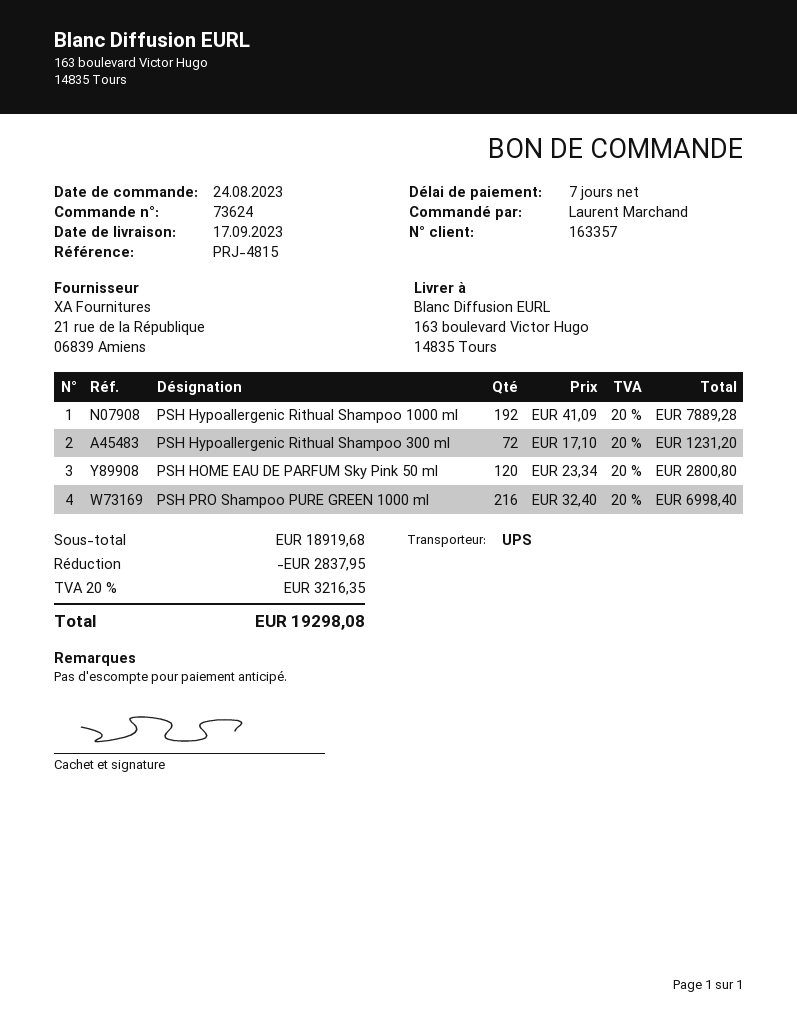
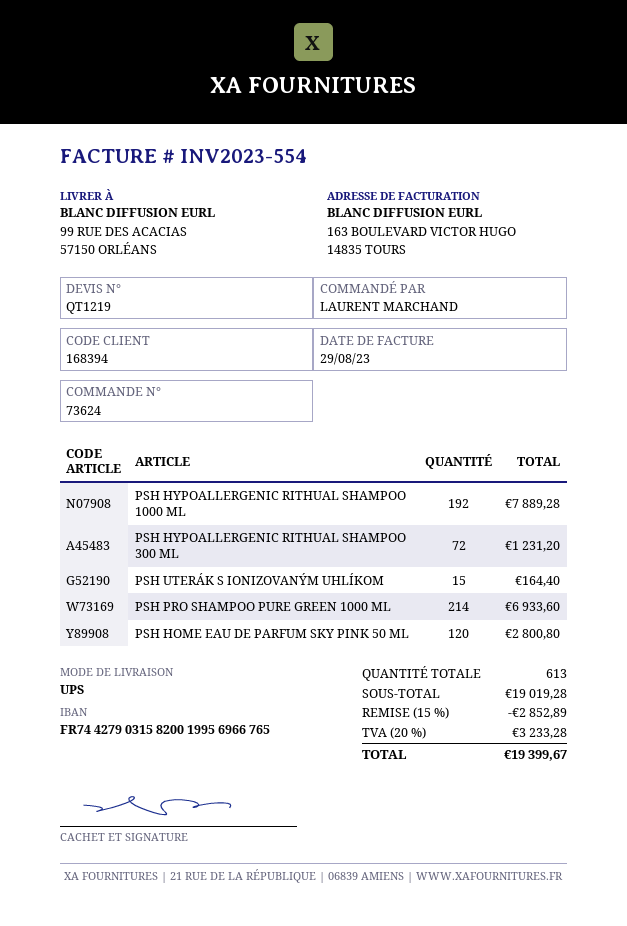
customer number: 163357 -> 168394
ship to: 163 boulevard Victor Hugo, 14835 Tours -> 99 RUE DES ACACIAS, 57150 ORLÉANS
PSH PRO Shampoo PURE GREEN 1000 ml: 216 for 6998.40 -> 214 for 6933.60
PSH UTERÁK S IONIZOVANÝM UHLÍKOM: none -> 15 for 164.40
subtotal: 18919.68 -> 19019.28
discount: 2837.95 -> 2852.89
tax: 20% = 3216.35 -> 20% = 3233.28
total: 19298.08 -> 19399.67

